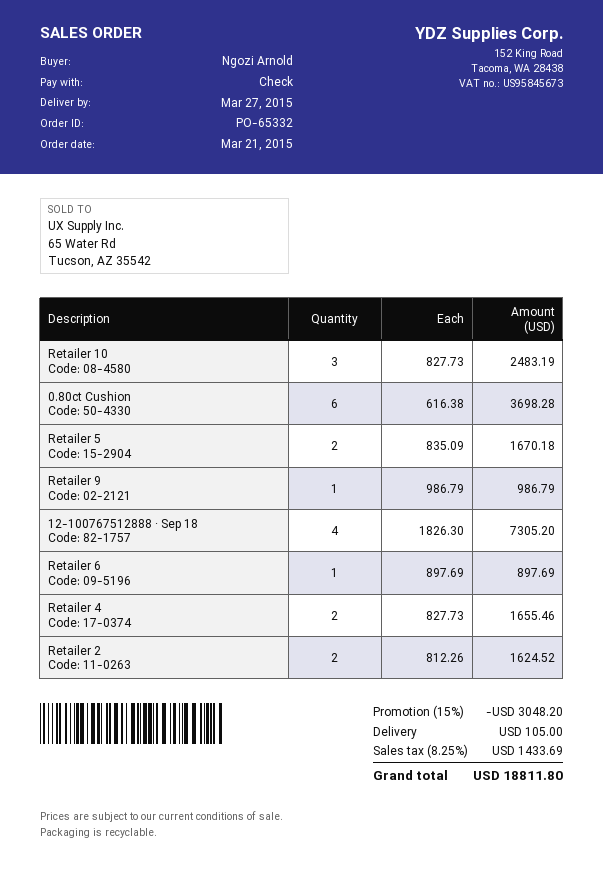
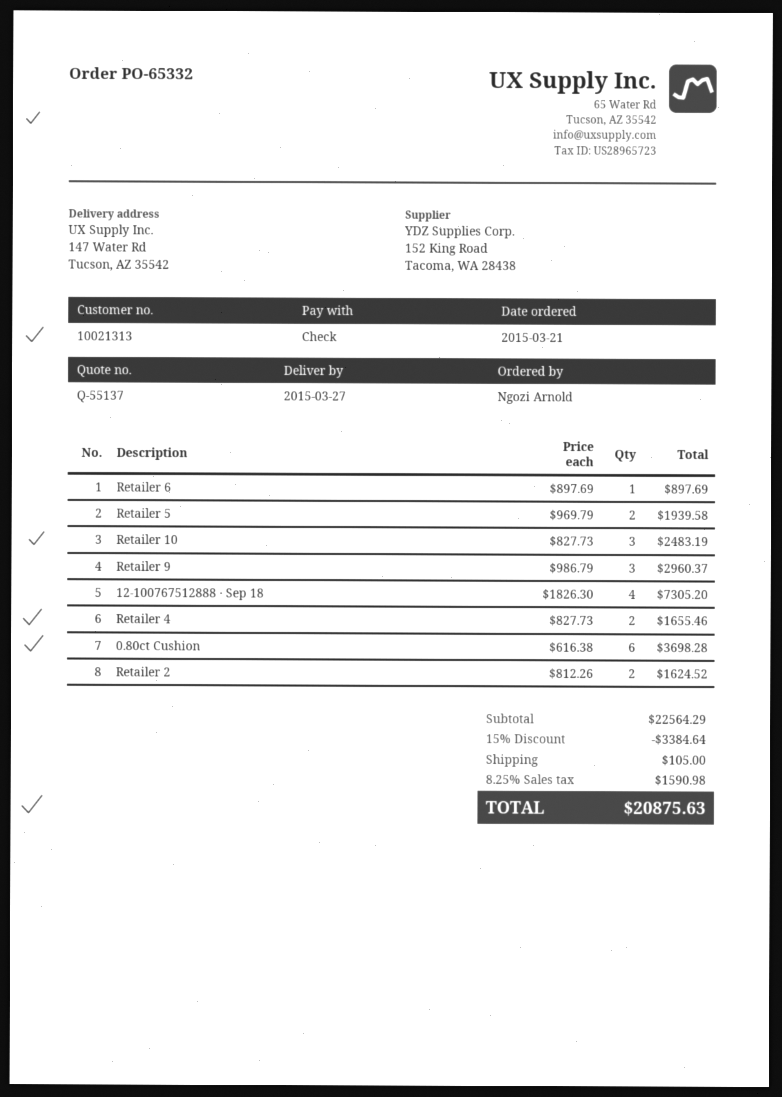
Retailer 5: 2 x 835.09 = 1670.18 -> 2 x 969.79 = 1939.58
Retailer 9: 1 x 986.79 = 986.79 -> 3 x 986.79 = 2960.37
discount: 15% = 3048.20 -> 15% = 3384.64
tax: 8.25% = 1433.69 -> 8.25% = 1590.98
total: 18811.80 -> 20875.63

